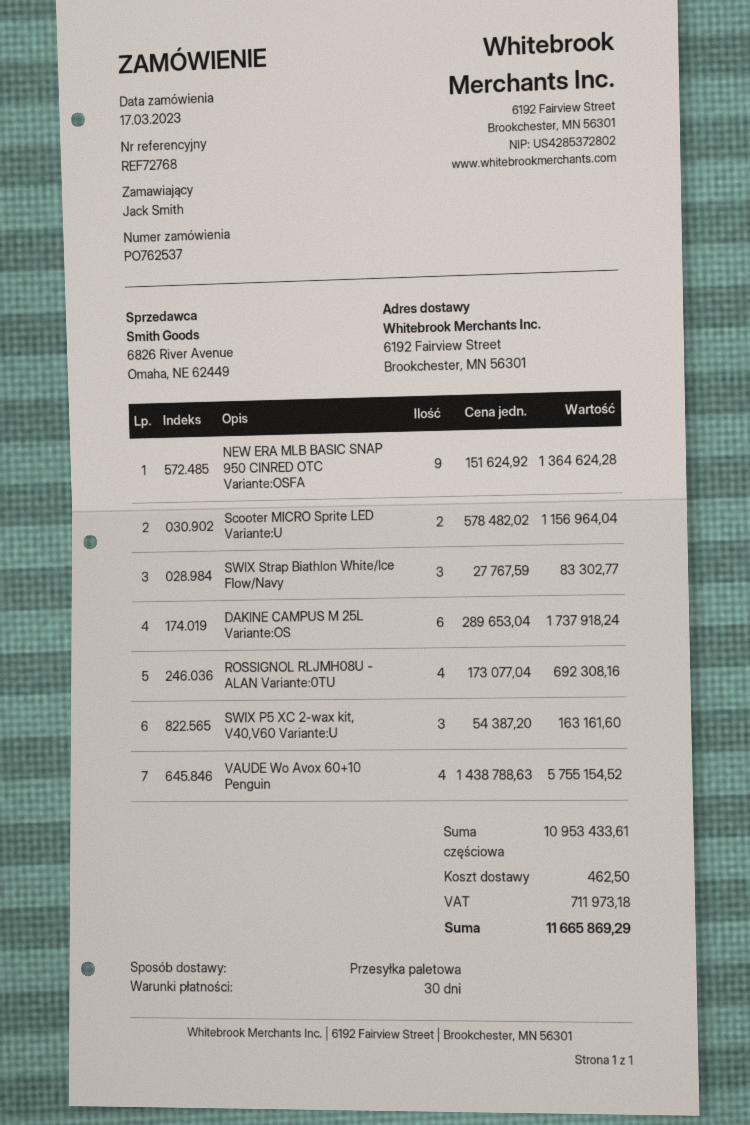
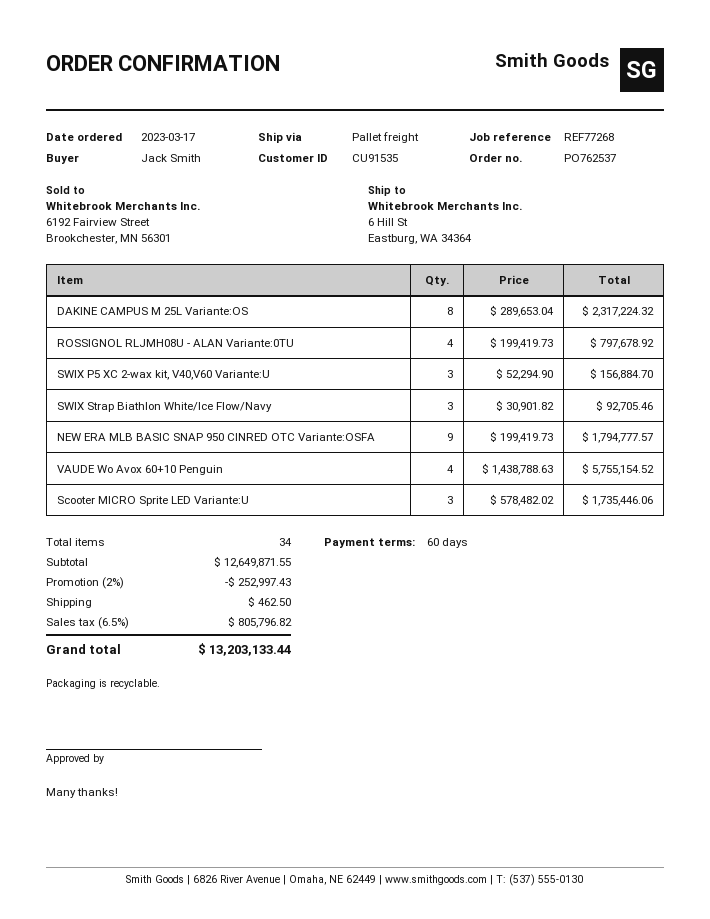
payment terms: 30 days -> 60 days
reference: REF72768 -> REF77268
ship to: 6192 Fairview Street, Brookchester, MN 56301 -> 6 Hill St, Eastburg, WA 34364
NEW ERA MLB BASIC SNAP 950 CINRED OTC Variante:OSFA: 9 x 151624.92 = 1364624.28 -> 9 x 199419.73 = 1794777.57
Scooter MICRO Sprite LED Variante:U: 2 x 578482.02 = 1156964.04 -> 3 x 578482.02 = 1735446.06
SWIX Strap Biathlon White/Ice Flow/Navy: 3 x 27767.59 = 83302.77 -> 3 x 30901.82 = 92705.46
DAKINE CAMPUS M 25L Variante:OS: 6 x 289653.04 = 1737918.24 -> 8 x 289653.04 = 2317224.32
ROSSIGNOL RLJMH08U - ALAN Variante:0TU: 4 x 173077.04 = 692308.16 -> 4 x 199419.73 = 797678.92
SWIX P5 XC 2-wax kit, V40,V60 Variante:U: 3 x 54387.20 = 163161.60 -> 3 x 52294.90 = 156884.70
subtotal: 10953433.61 -> 12649871.55
discount: none -> 2% = 252997.43
tax: 711973.18 -> 805796.82
total: 11665869.29 -> 13203133.44

